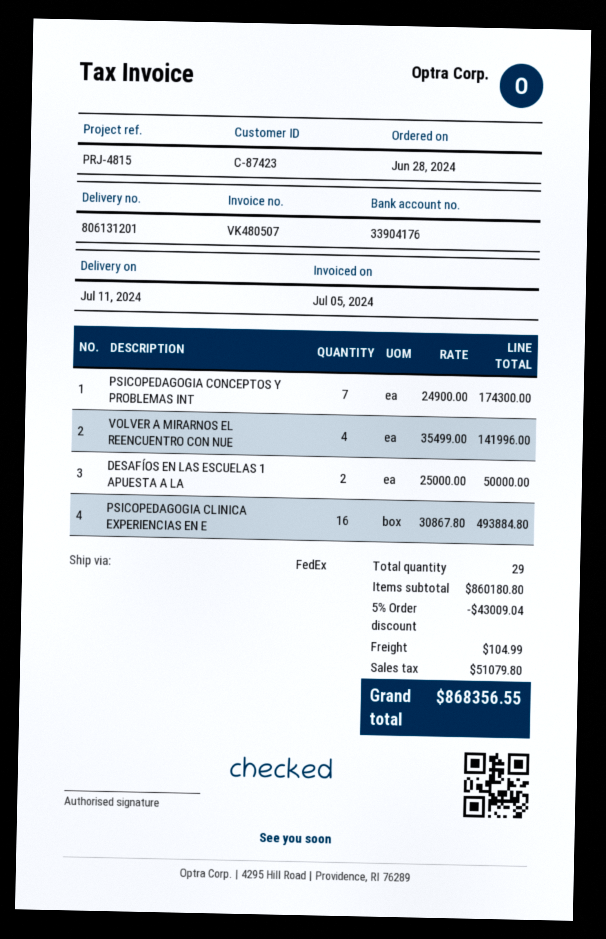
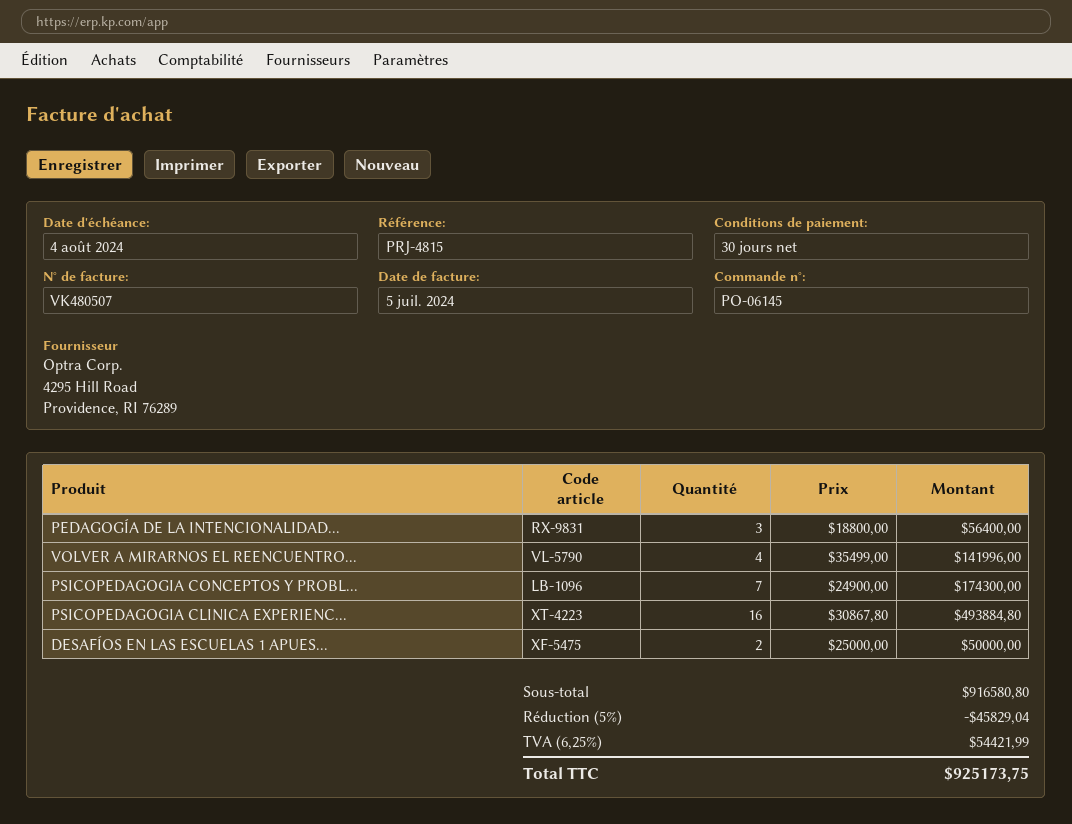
PEDAGOGÍA DE LA INTENCIONALIDAD...: none -> 3 x 18800.00 = 56400.00
subtotal: 860180.80 -> 916580.80
discount: 5% = 43009.04 -> 5% = 45829.04
shipping: 104.99 -> none
tax: 51079.80 -> 54421.99
total: 868356.55 -> 925173.75

